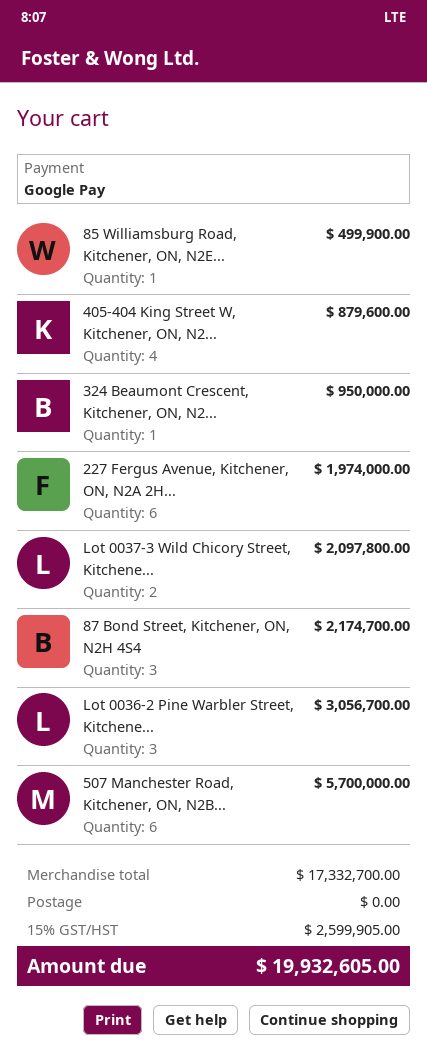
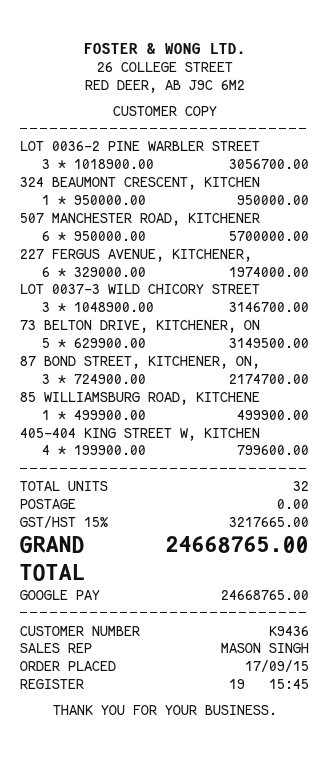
405-404 King Street W, Kitchener, ON, N2...: 4 for 879600.00 -> 4 for 799600.00
Lot 0037-3 Wild Chicory Street, Kitchene...: 2 for 2097800.00 -> 3 for 3146700.00
73 BELTON DRIVE, KITCHENER, ON: none -> 5 for 3149500.00
tax: 15% = 2599905.00 -> 15% = 3217665.00
total: 19932605.00 -> 24668765.00

